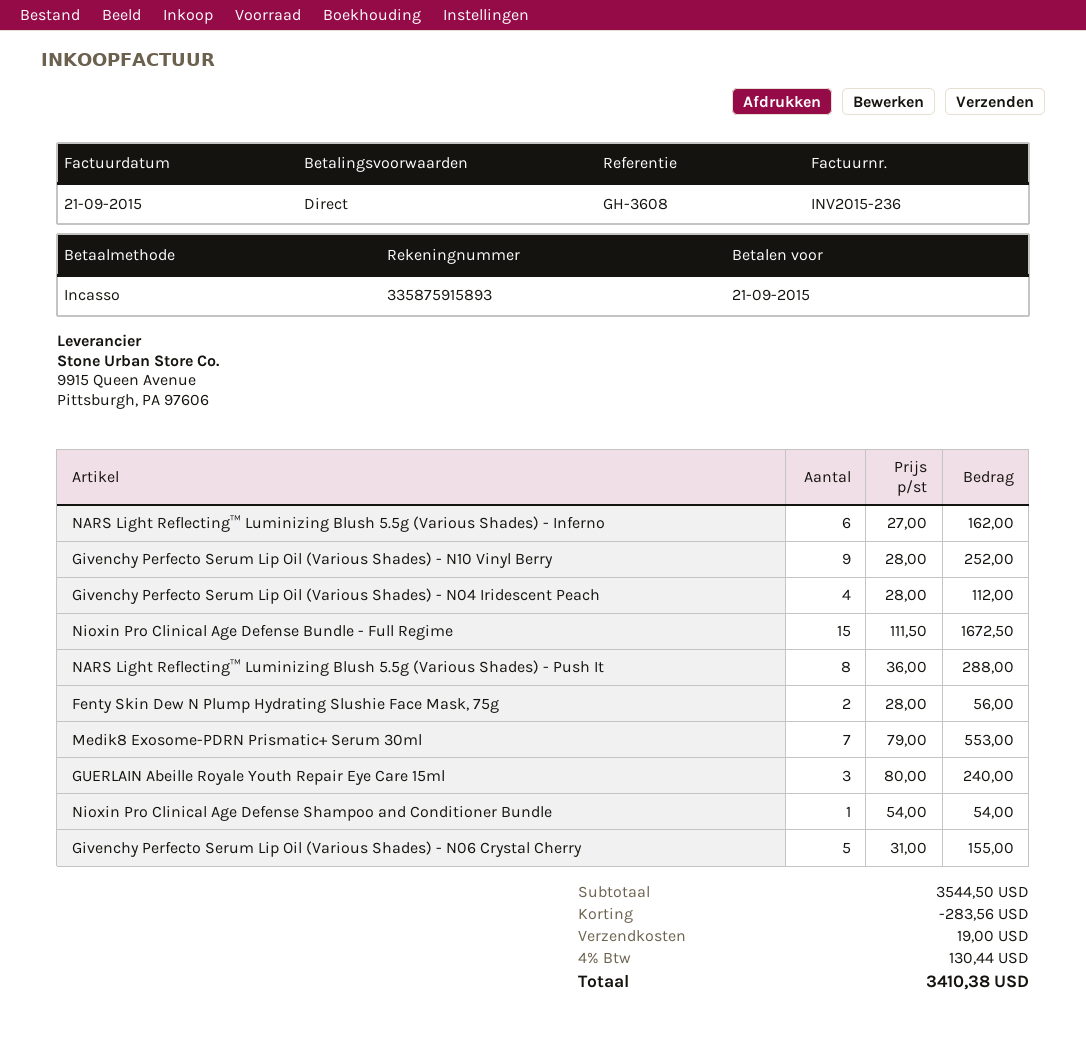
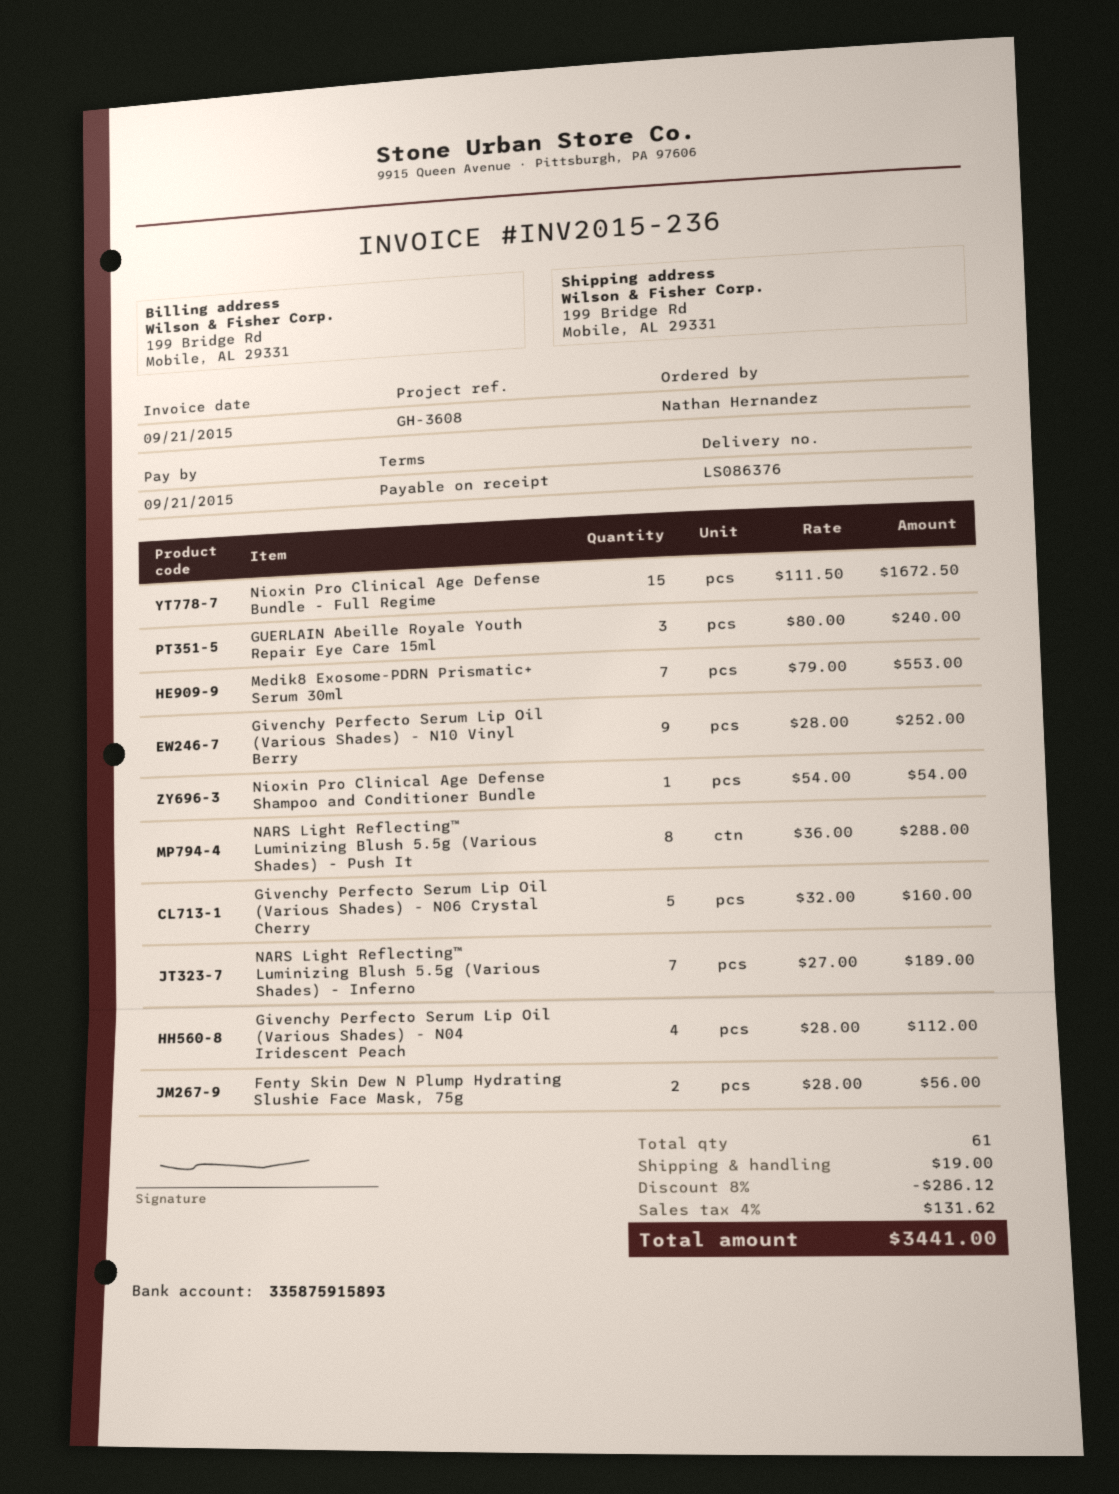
NARS Light Reflecting™ Luminizing Blush 5.5g (Various Shades) - Inferno: 6 x 27.00 = 162.00 -> 7 x 27.00 = 189.00
Givenchy Perfecto Serum Lip Oil (Various Shades) - N06 Crystal Cherry: 5 x 31.00 = 155.00 -> 5 x 32.00 = 160.00
discount: 283.56 -> 286.12
tax: 4% = 130.44 -> 4% = 131.62
total: 3410.38 -> 3441.00

